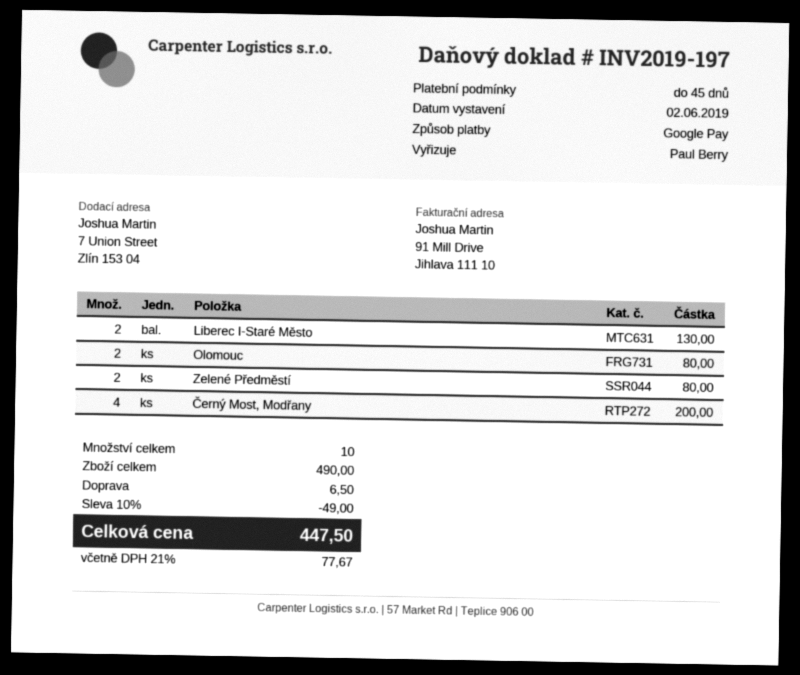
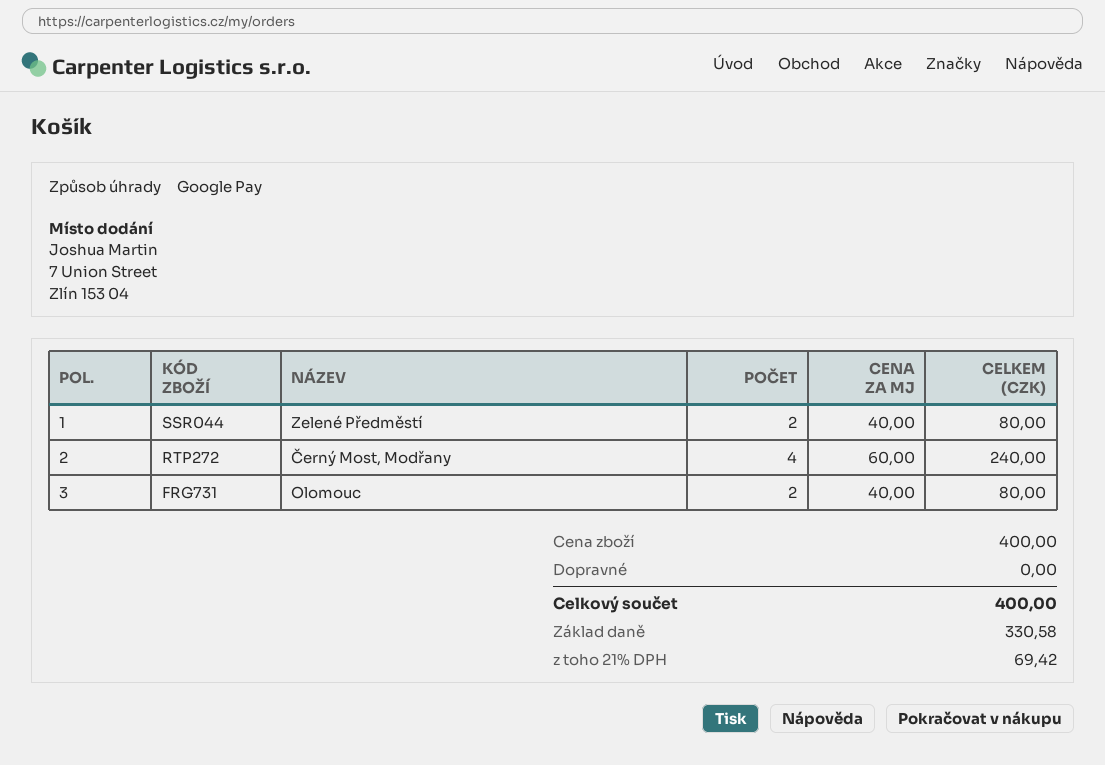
Liberec I-Staré Město: 2 for 130.00 -> none
Černý Most, Modřany: 4 for 200.00 -> 4 for 240.00
subtotal: 490.00 -> 400.00
discount: 10% = 49.00 -> none
shipping: 6.50 -> 0.00
tax: 21% = 77.67 -> 21% = 69.42
total: 447.50 -> 400.00

